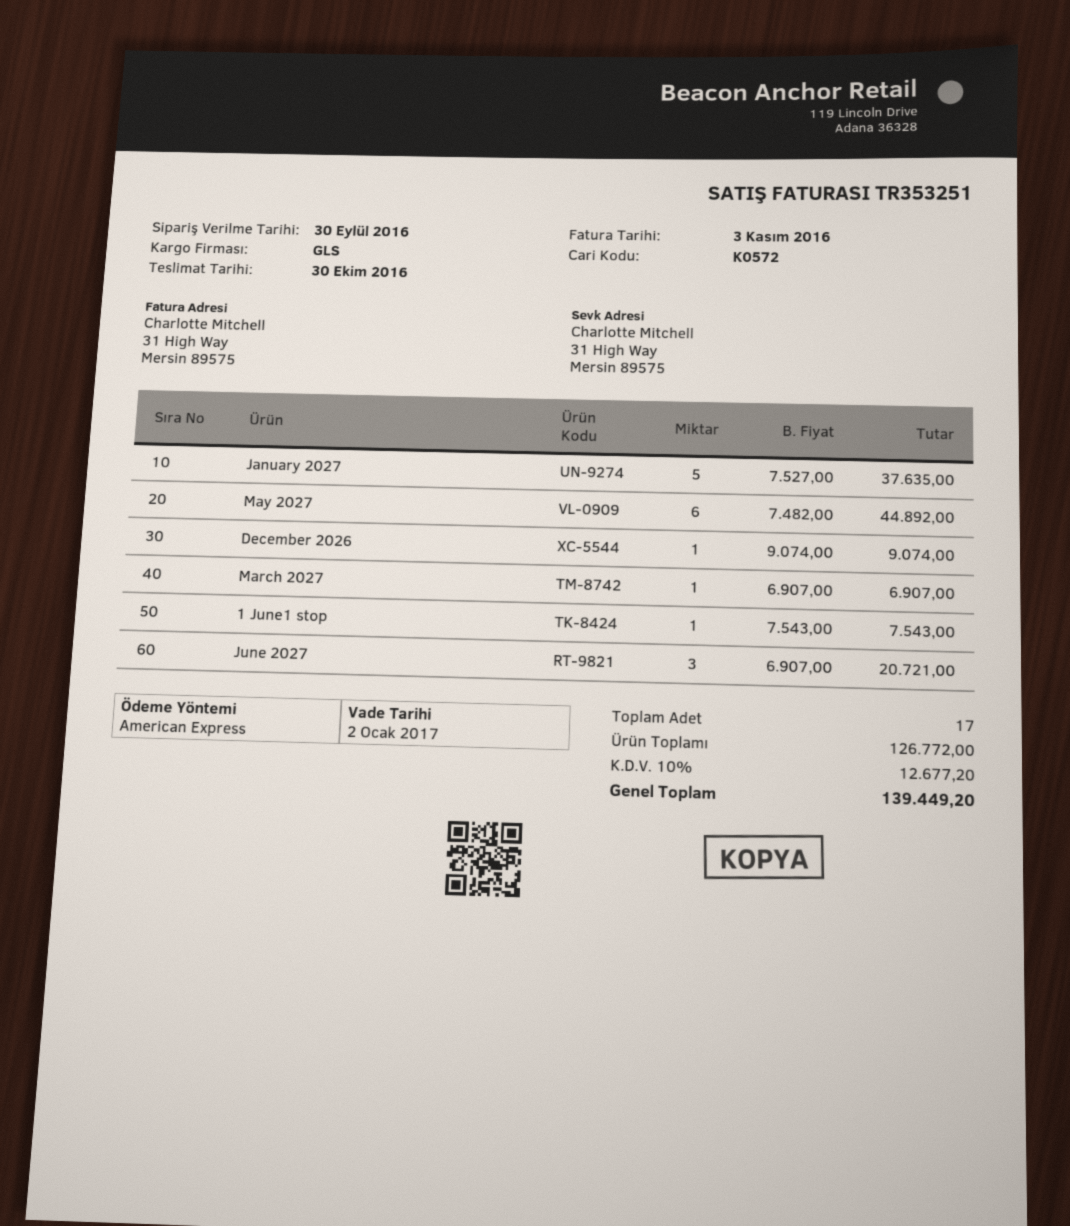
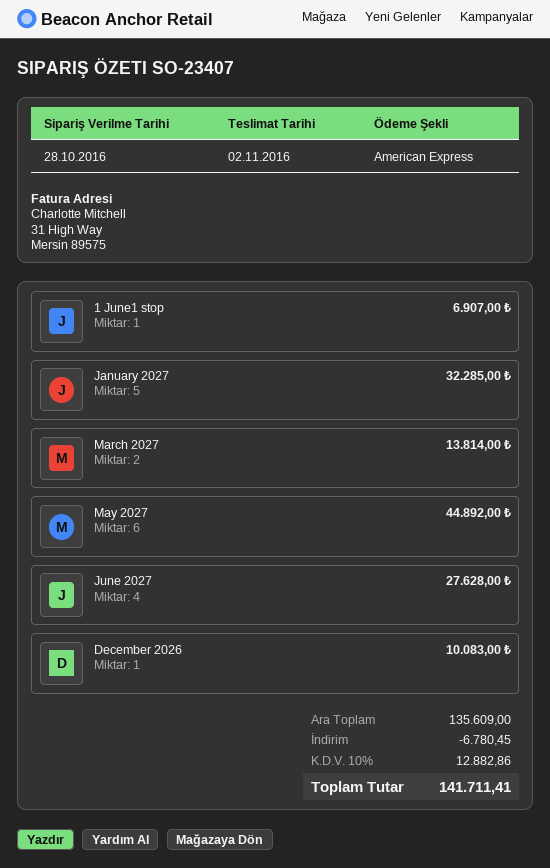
order date: 2016-09-30 -> 2016-10-28
delivery date: 2016-10-30 -> 2016-11-02
January 2027: 5 for 37635.00 -> 5 for 32285.00
December 2026: 1 for 9074.00 -> 1 for 10083.00
March 2027: 1 for 6907.00 -> 2 for 13814.00
1 June1 stop: 1 for 7543.00 -> 1 for 6907.00
June 2027: 3 for 20721.00 -> 4 for 27628.00
subtotal: 126772.00 -> 135609.00
discount: none -> 6780.45
tax: 10% = 12677.20 -> 10% = 12882.86
total: 139449.20 -> 141711.41

